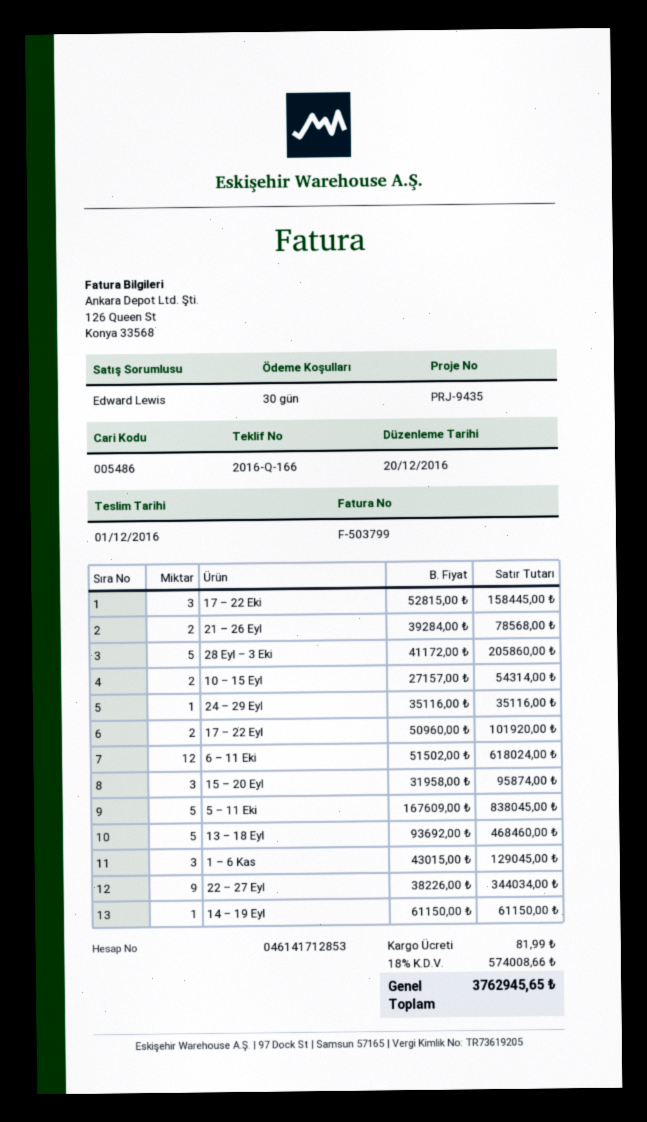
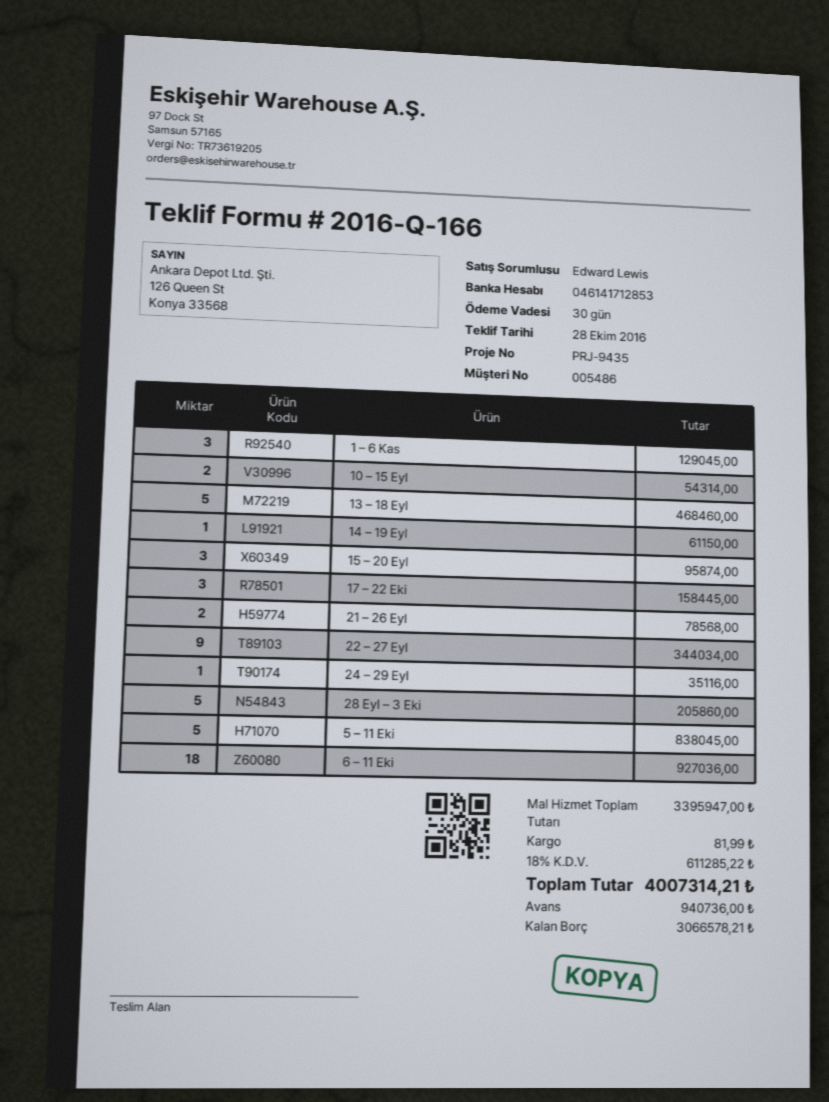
17 – 22 Eyl: 2 for 101920.00 -> none
6 – 11 Eki: 12 for 618024.00 -> 18 for 927036.00
tax: 18% = 574008.66 -> 18% = 611285.22
total: 3762945.65 -> 4007314.21

